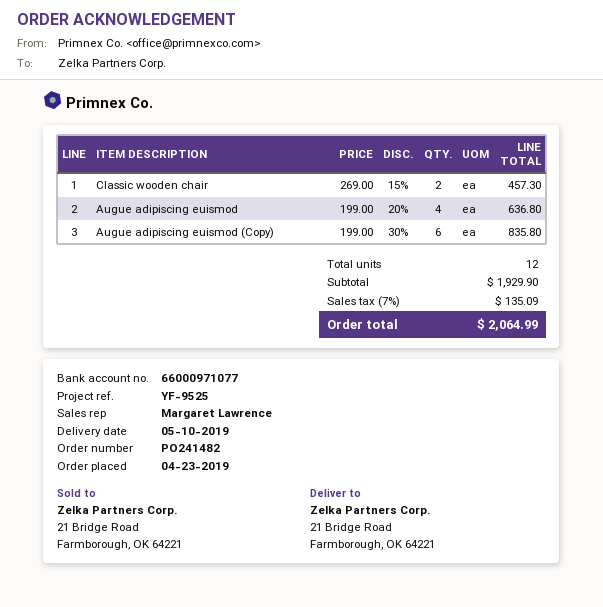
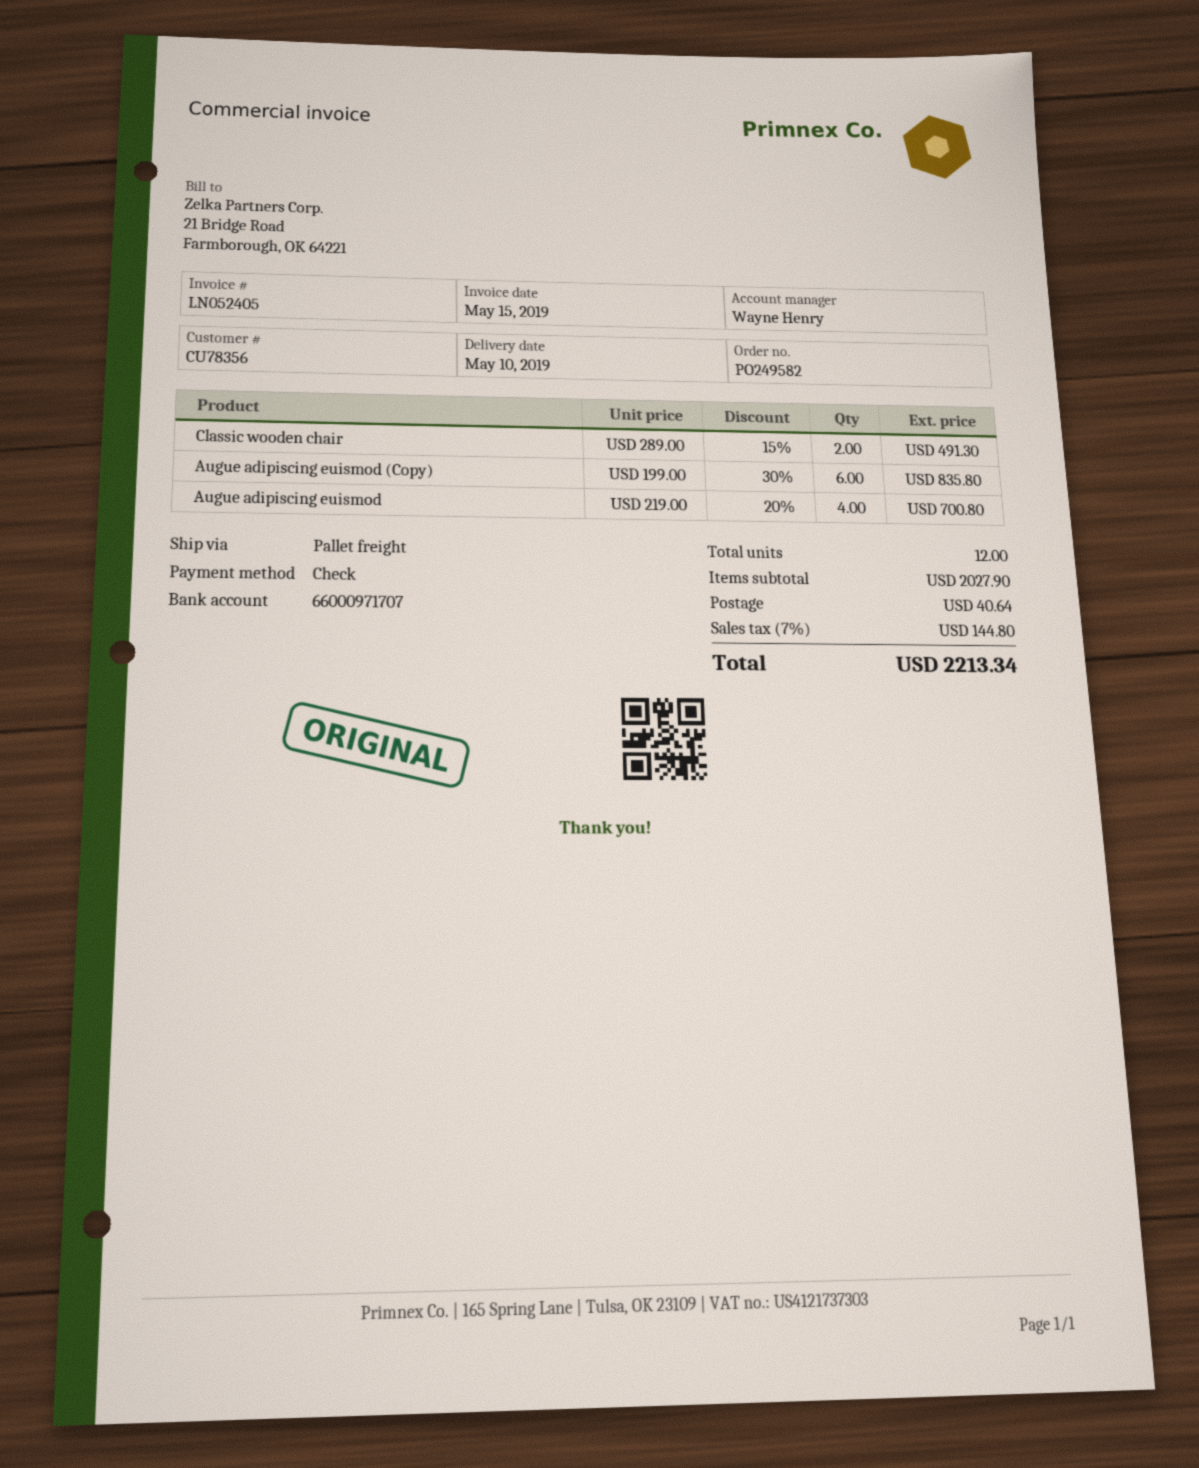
order number: PO241482 -> PO249582
sales rep: Margaret Lawrence -> Wayne Henry
bank account: 66000971077 -> 66000971707
Classic wooden chair: 2 x 269.00 - 15% = 457.30 -> 2 x 289.00 - 15% = 491.30
Augue adipiscing euismod: 4 x 199.00 - 20% = 636.80 -> 4 x 219.00 - 20% = 700.80
subtotal: 1929.90 -> 2027.90
shipping: none -> 40.64
tax: 7% = 135.09 -> 7% = 144.80
total: 2064.99 -> 2213.34

